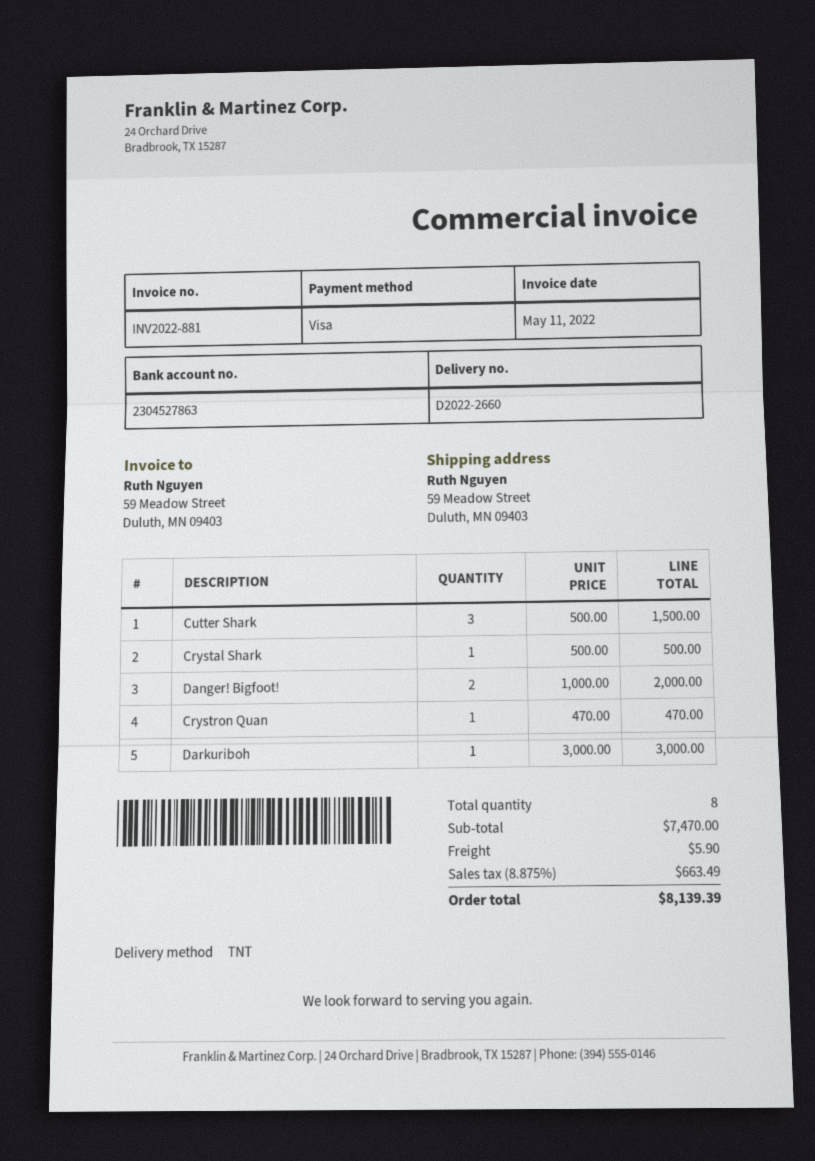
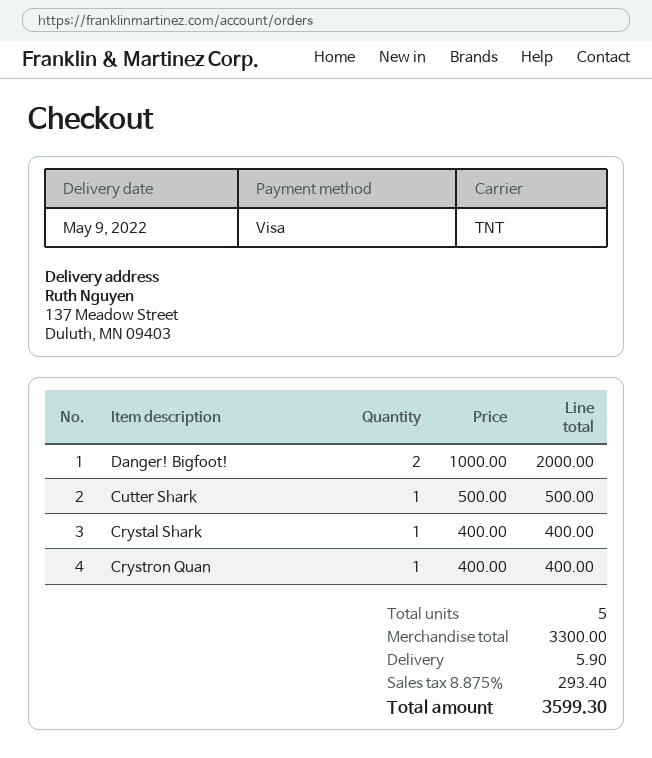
ship to: 59 Meadow Street, Duluth, MN 09403 -> 137 Meadow Street, Duluth, MN 09403
Cutter Shark: 3 x 500.00 = 1500.00 -> 1 x 500.00 = 500.00
Crystal Shark: 1 x 500.00 = 500.00 -> 1 x 400.00 = 400.00
Crystron Quan: 1 x 470.00 = 470.00 -> 1 x 400.00 = 400.00
Darkuriboh: 1 x 3000.00 = 3000.00 -> none
total quantity: 8 -> 5
subtotal: 7470.00 -> 3300.00
tax: 8.875% = 663.49 -> 8.875% = 293.40
total: 8139.39 -> 3599.30

